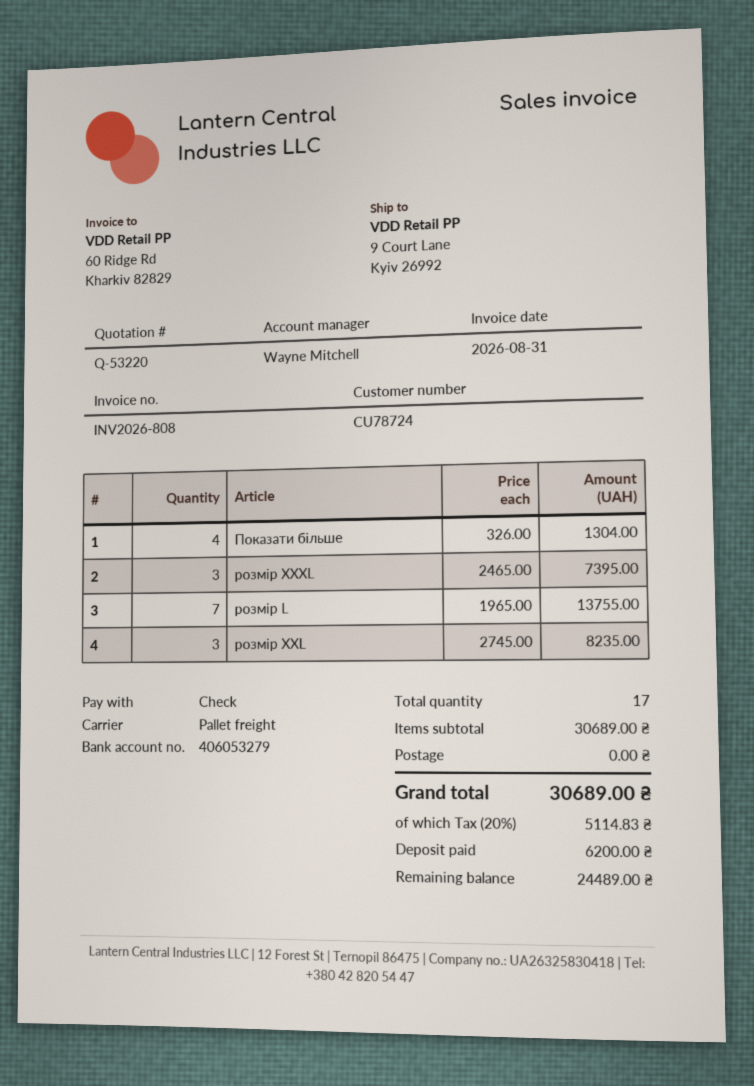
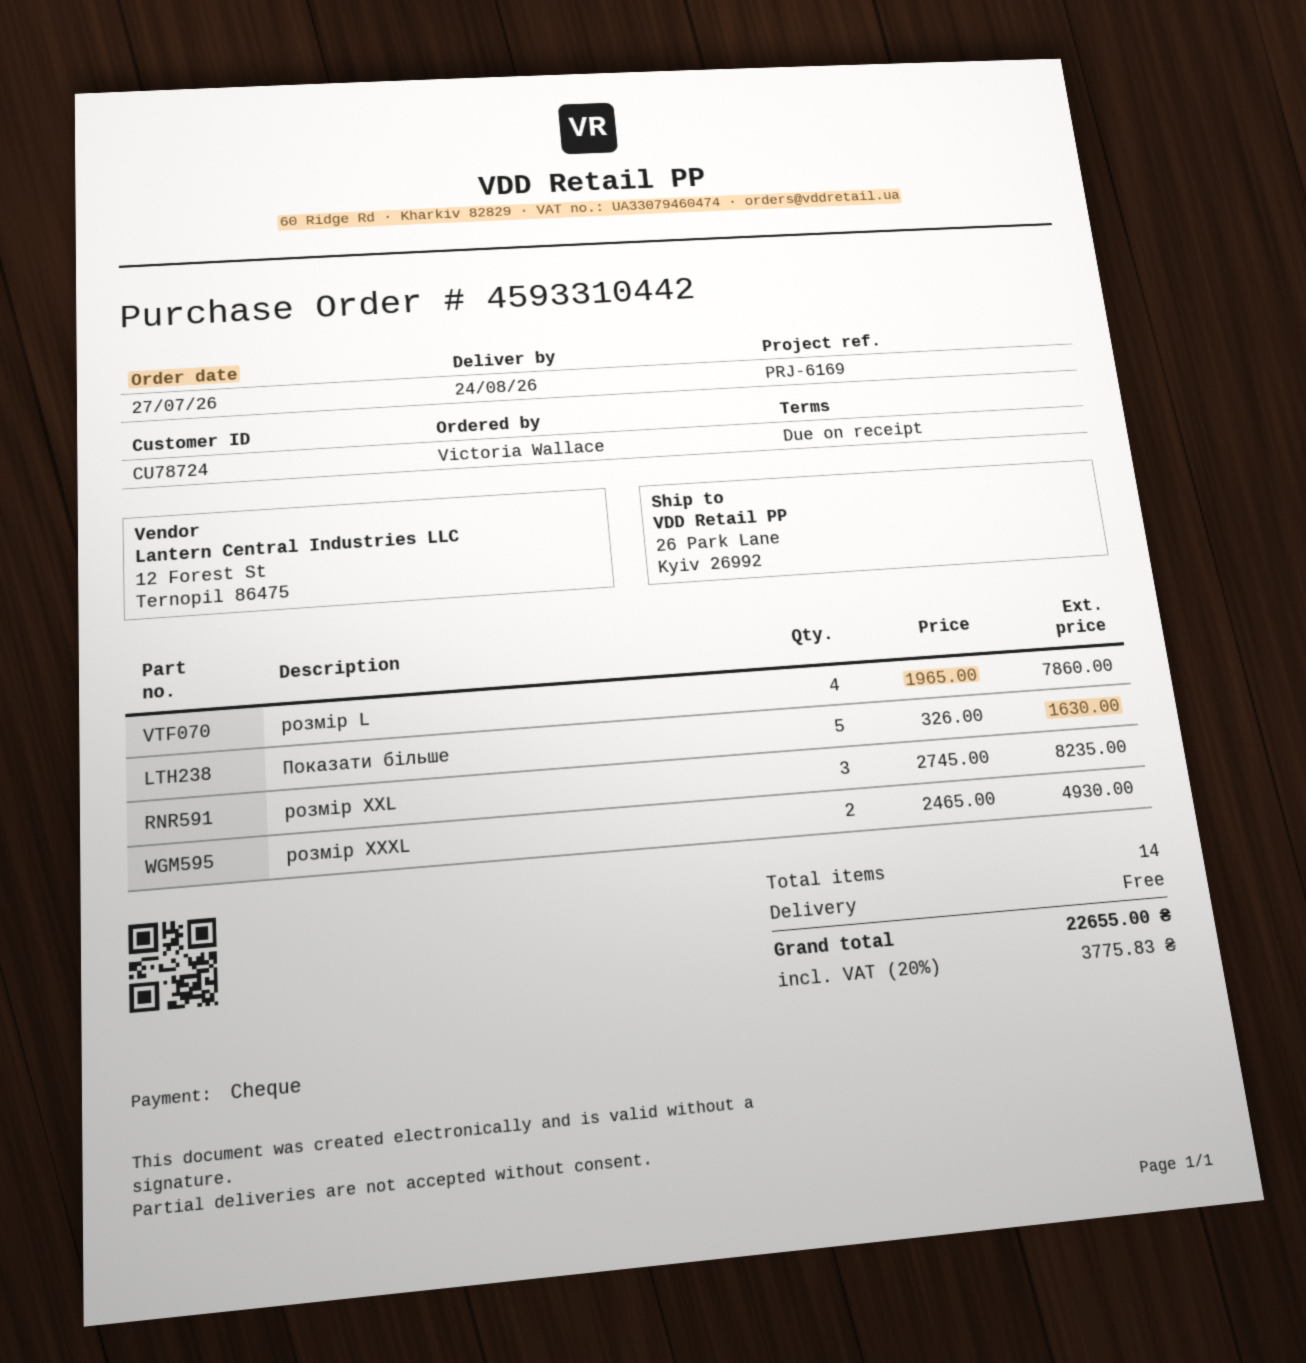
ship to: 9 Court Lane, Kyiv 26992 -> 26 Park Lane, Kyiv 26992
Показати більше: 4 x 326.00 = 1304.00 -> 5 x 326.00 = 1630.00
розмір XXXL: 3 x 2465.00 = 7395.00 -> 2 x 2465.00 = 4930.00
розмір L: 7 x 1965.00 = 13755.00 -> 4 x 1965.00 = 7860.00
total quantity: 17 -> 14
tax: 20% = 5114.83 -> 20% = 3775.83
total: 30689.00 -> 22655.00

